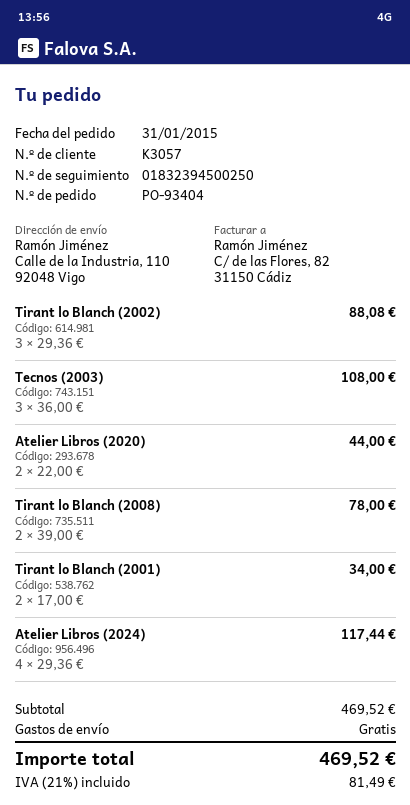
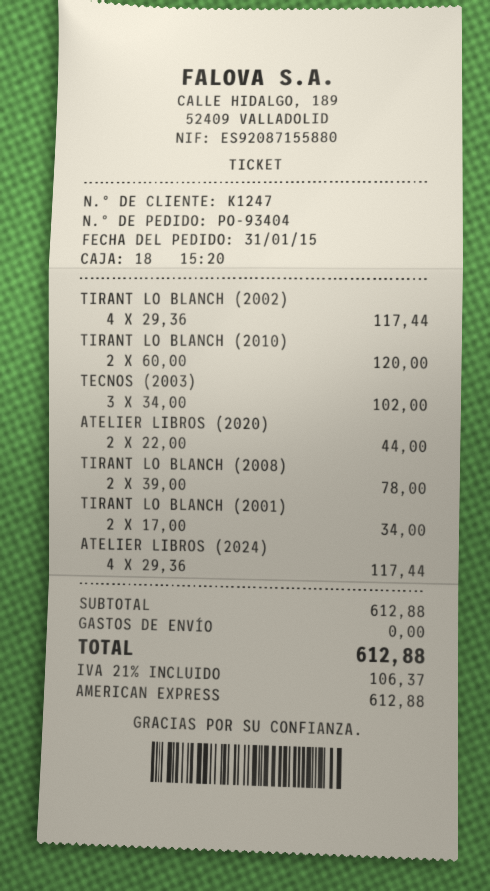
customer number: K3057 -> K1247
Tirant lo Blanch (2002): 3 x 29.36 = 88.08 -> 4 x 29.36 = 117.44
Tecnos (2003): 3 x 36.00 = 108.00 -> 3 x 34.00 = 102.00
TIRANT LO BLANCH (2010): none -> 2 x 60.00 = 120.00
subtotal: 469.52 -> 612.88
tax: 21% = 81.49 -> 21% = 106.37
total: 469.52 -> 612.88

